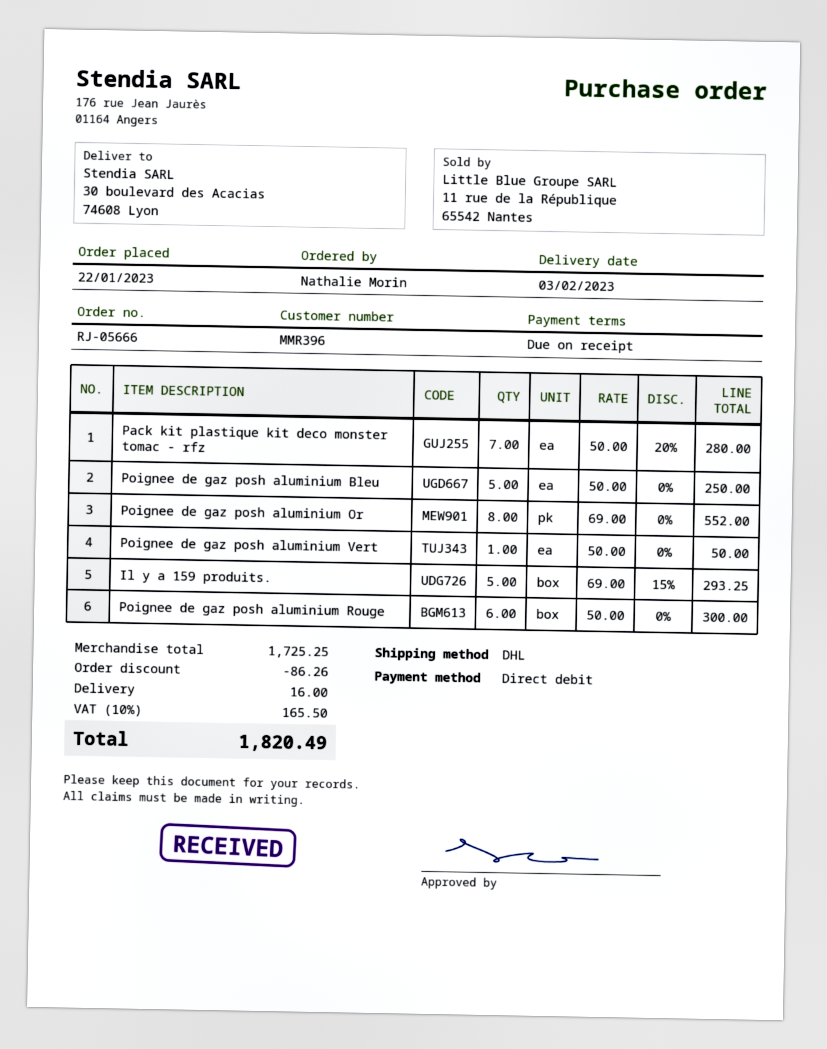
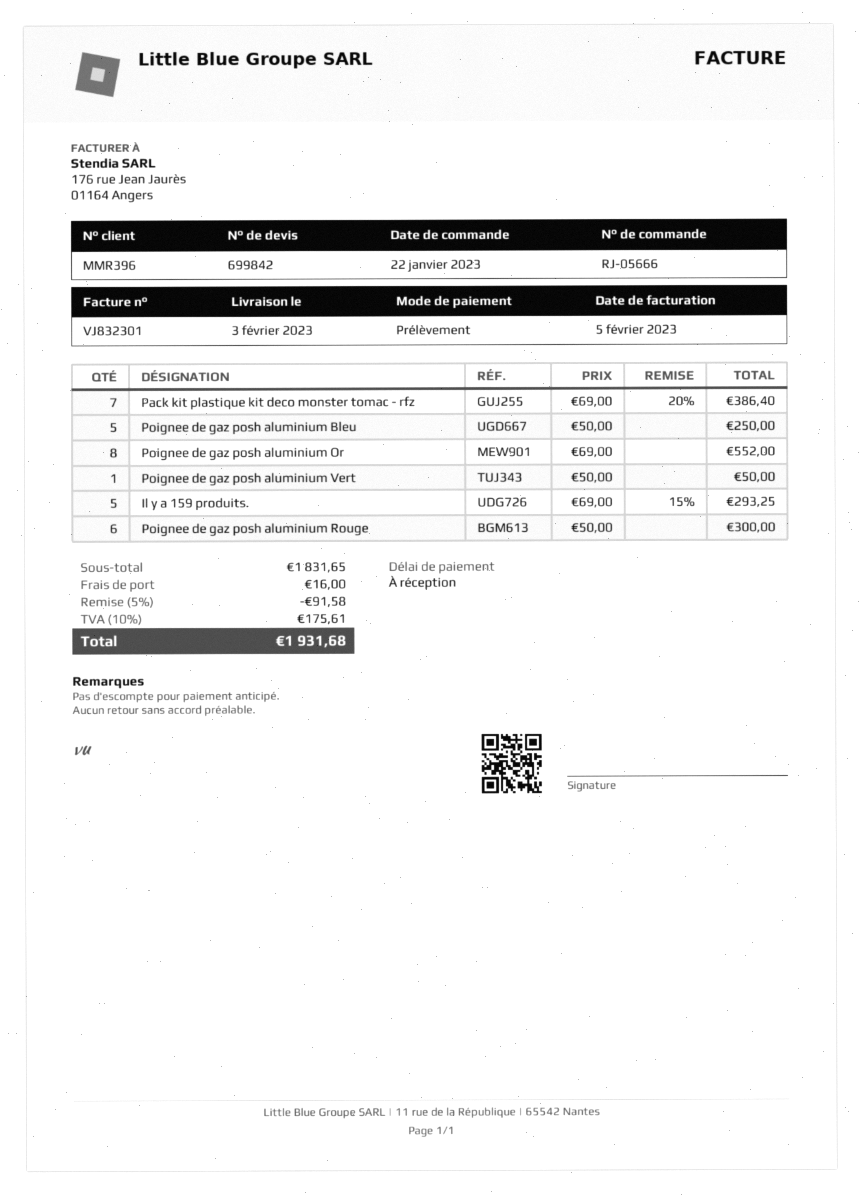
Pack kit plastique kit deco monster tomac - rfz: 7 x 50.00 - 20% = 280.00 -> 7 x 69.00 - 20% = 386.40
subtotal: 1725.25 -> 1831.65
discount: 86.26 -> 91.58
tax: 10% = 165.50 -> 10% = 175.61
total: 1820.49 -> 1931.68

